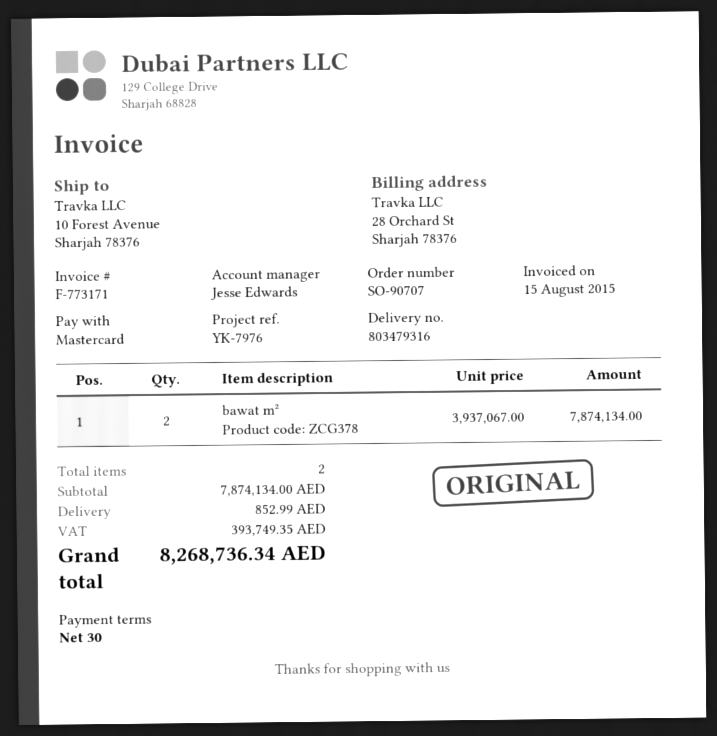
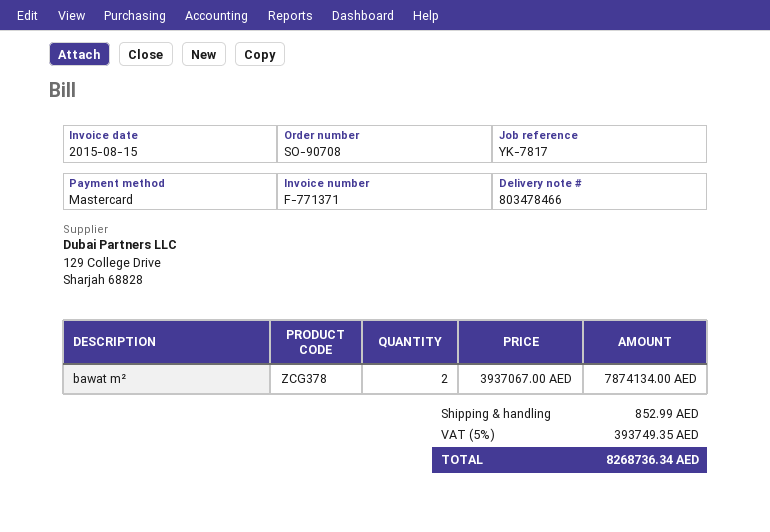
order number: SO-90707 -> SO-90708
delivery note number: 803479316 -> 803478466
invoice number: F-773171 -> F-771371
reference: YK-7976 -> YK-7817

